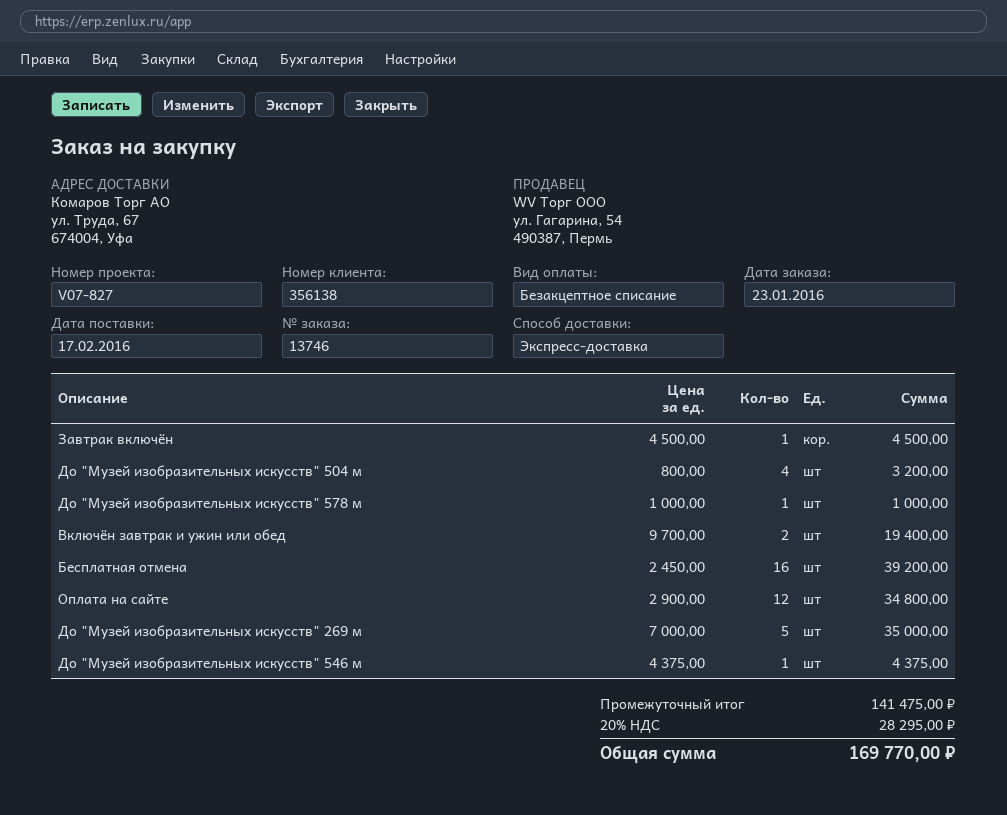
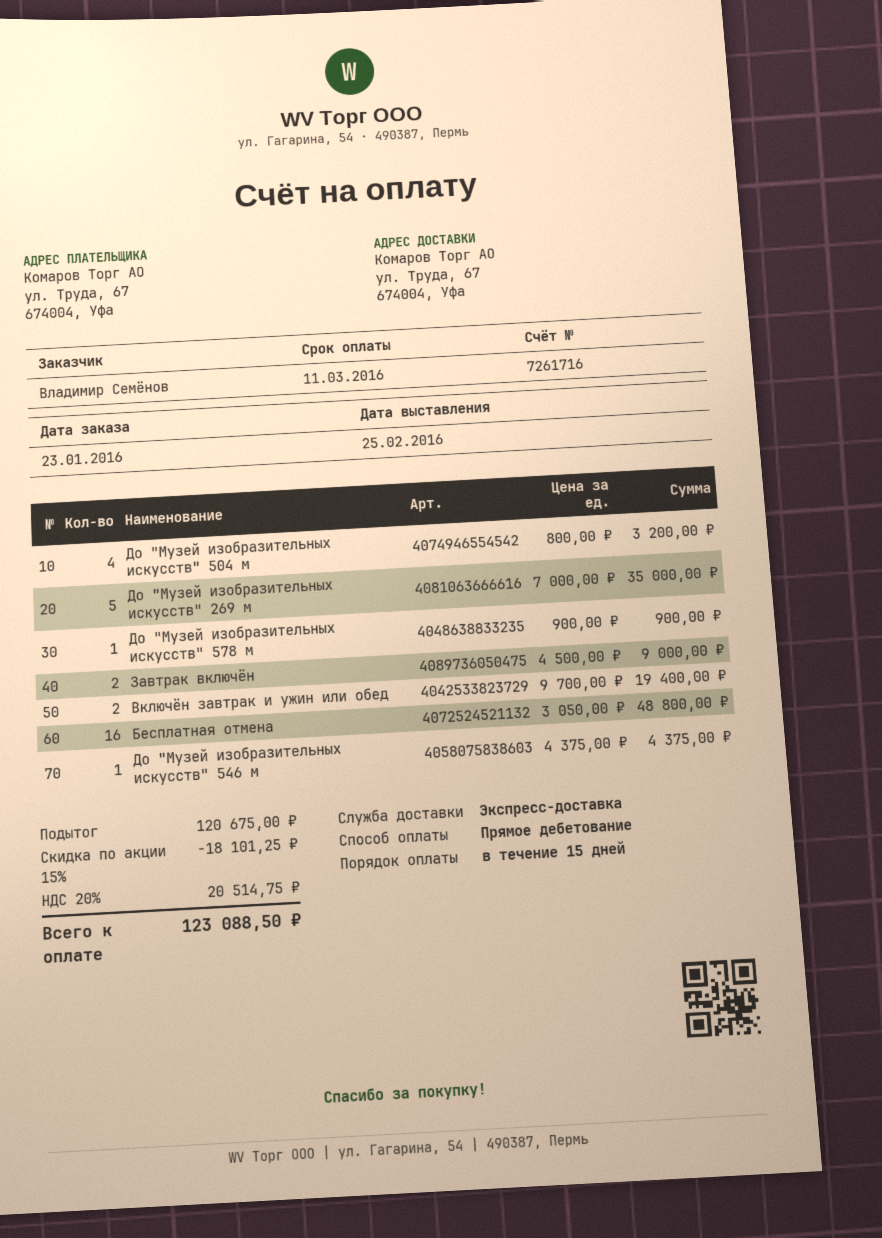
Завтрак включён: 1 x 4500.00 = 4500.00 -> 2 x 4500.00 = 9000.00
До "Музей изобразительных искусств" 578 м: 1 x 1000.00 = 1000.00 -> 1 x 900.00 = 900.00
Бесплатная отмена: 16 x 2450.00 = 39200.00 -> 16 x 3050.00 = 48800.00
Оплата на сайте: 12 x 2900.00 = 34800.00 -> none
subtotal: 141475.00 -> 120675.00
discount: none -> 15% = 18101.25
tax: 20% = 28295.00 -> 20% = 20514.75
total: 169770.00 -> 123088.50

